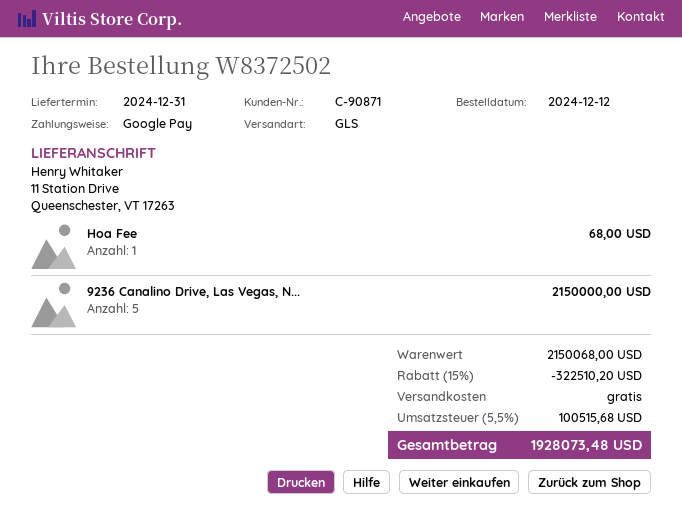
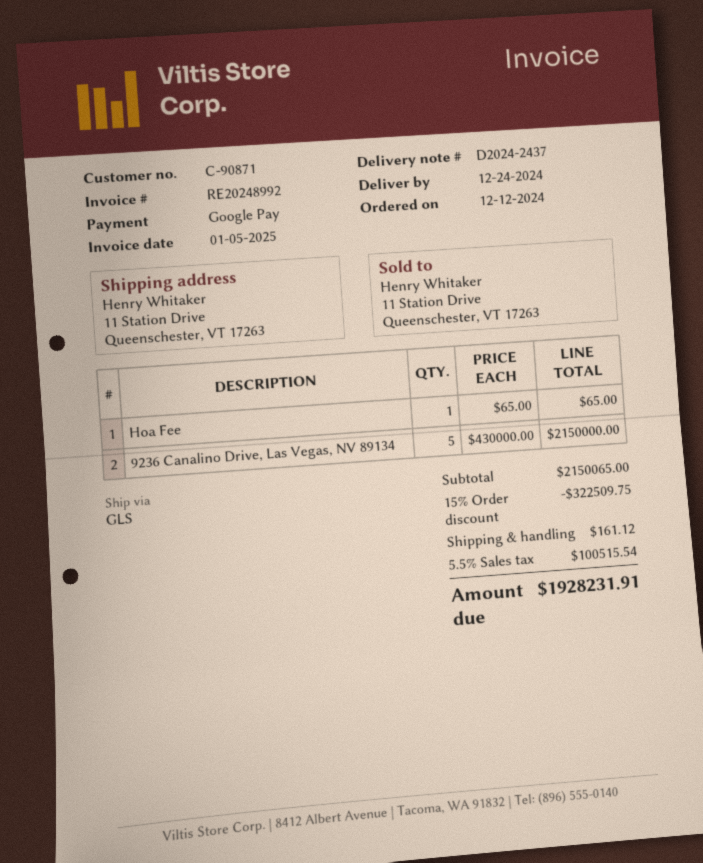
delivery date: 2024-12-31 -> 2024-12-24
Hoa Fee: 1 for 68.00 -> 1 for 65.00
subtotal: 2150068.00 -> 2150065.00
discount: 15% = 322510.20 -> 15% = 322509.75
shipping: 0.00 -> 161.12
tax: 5.5% = 100515.68 -> 5.5% = 100515.54
total: 1928073.48 -> 1928231.91

